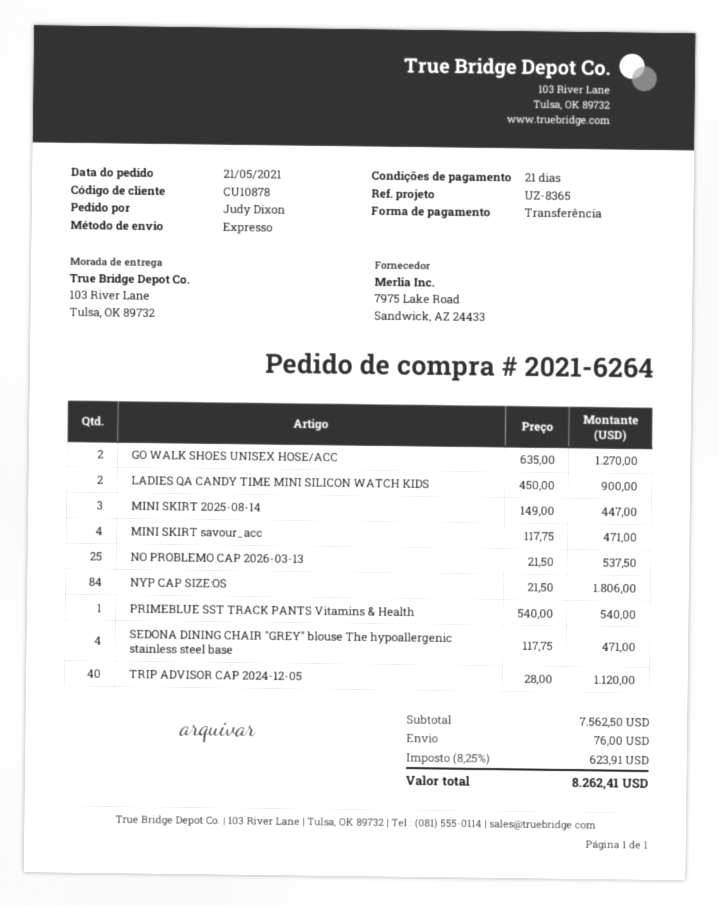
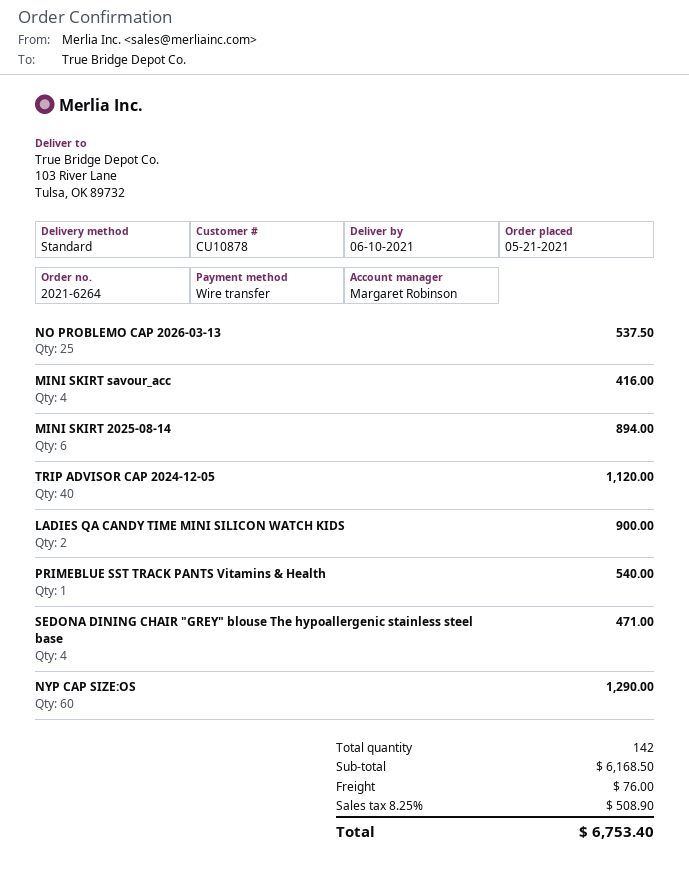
shipping method: express -> standard
GO WALK SHOES UNISEX HOSE/ACC: 2 for 1270.00 -> none
MINI SKIRT 2025-08-14: 3 for 447.00 -> 6 for 894.00
MINI SKIRT savour_acc: 4 for 471.00 -> 4 for 416.00
NYP CAP SIZE:OS: 84 for 1806.00 -> 60 for 1290.00
subtotal: 7562.50 -> 6168.50
tax: 8.25% = 623.91 -> 8.25% = 508.90
total: 8262.41 -> 6753.40

